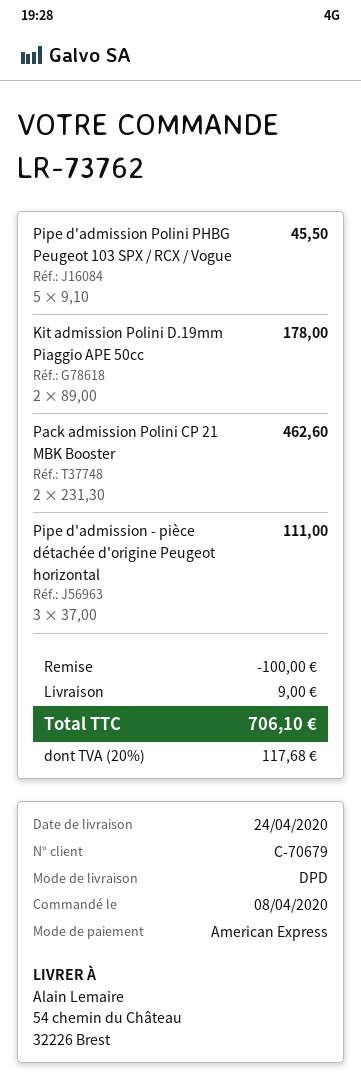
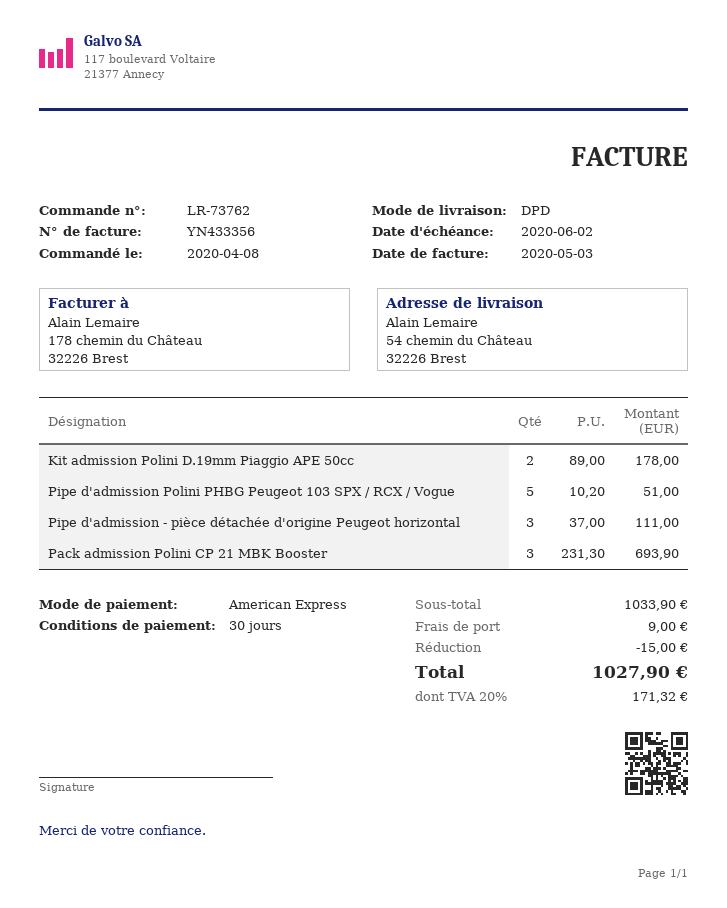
Pipe d'admission Polini PHBG Peugeot 103 SPX / RCX / Vogue: 5 x 9.10 = 45.50 -> 5 x 10.20 = 51.00
Pack admission Polini CP 21 MBK Booster: 2 x 231.30 = 462.60 -> 3 x 231.30 = 693.90
discount: 100.00 -> 15.00
tax: 20% = 117.68 -> 20% = 171.32
total: 706.10 -> 1027.90

